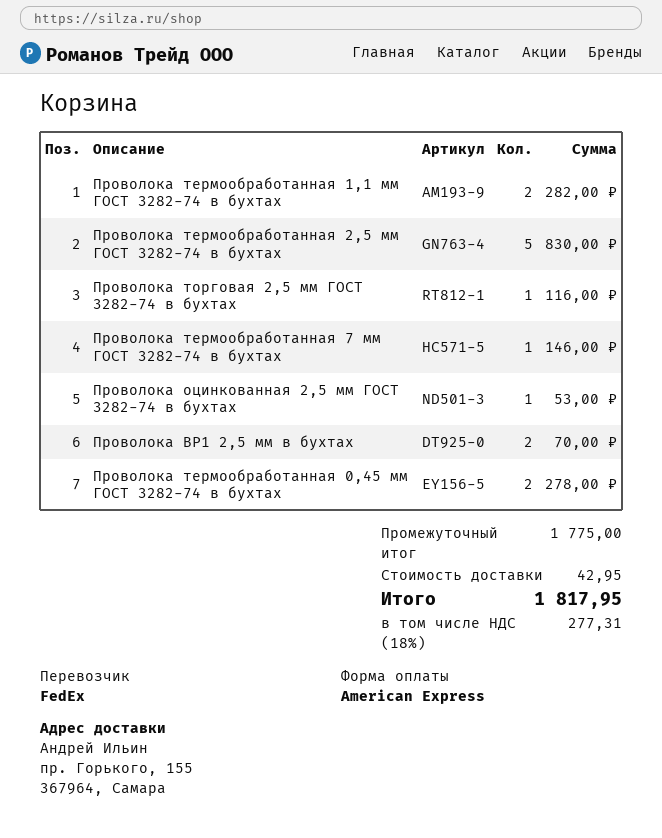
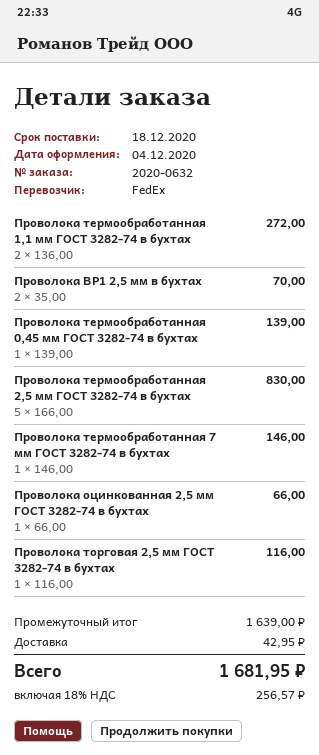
Проволока термообработанная 1,1 мм ГОСТ 3282-74 в бухтах: 2 for 282.00 -> 2 for 272.00
Проволока оцинкованная 2,5 мм ГОСТ 3282-74 в бухтах: 1 for 53.00 -> 1 for 66.00
Проволока термообработанная 0,45 мм ГОСТ 3282-74 в бухтах: 2 for 278.00 -> 1 for 139.00
subtotal: 1775.00 -> 1639.00
tax: 18% = 277.31 -> 18% = 256.57
total: 1817.95 -> 1681.95

